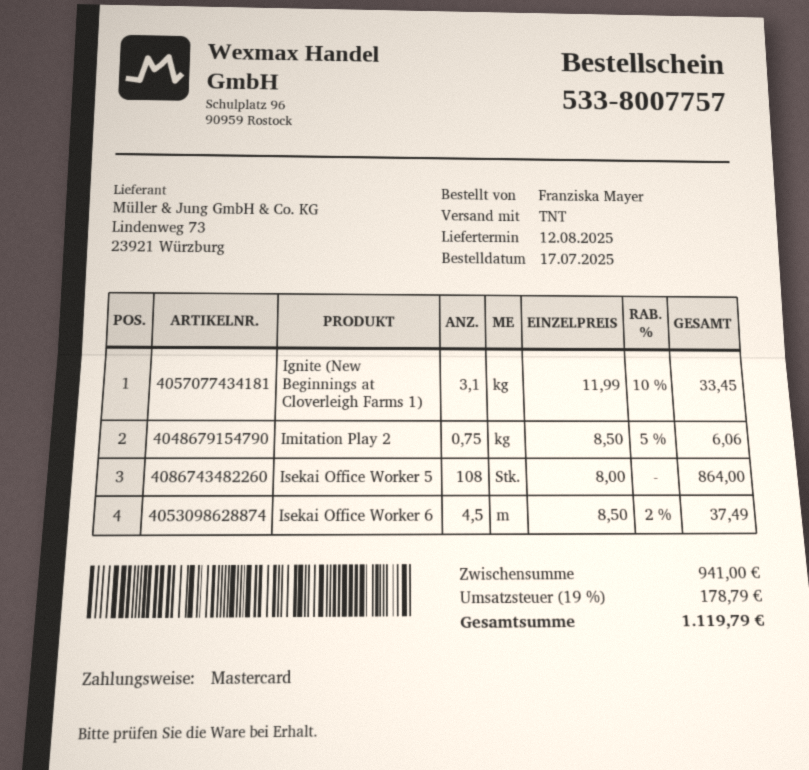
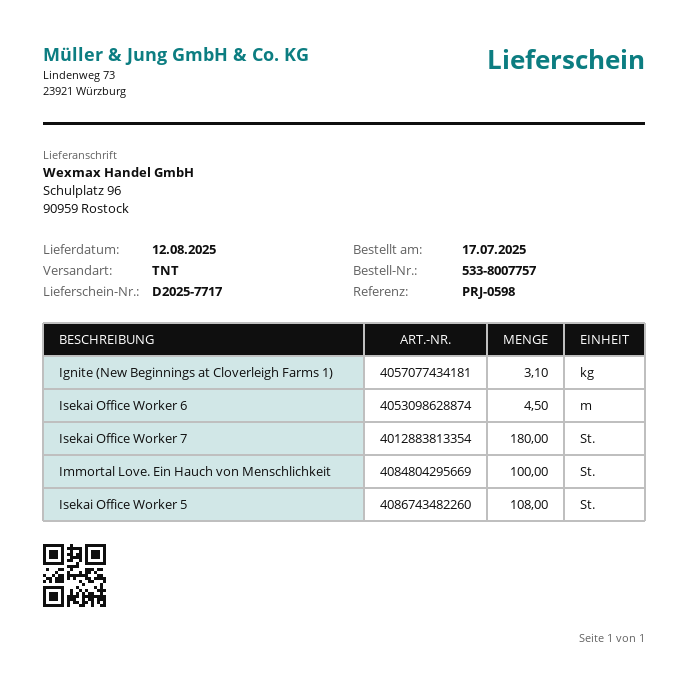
Imitation Play 2: 0.75 -> none
Isekai Office Worker 7: none -> 180
Immortal Love. Ein Hauch von Menschlichkeit: none -> 100

